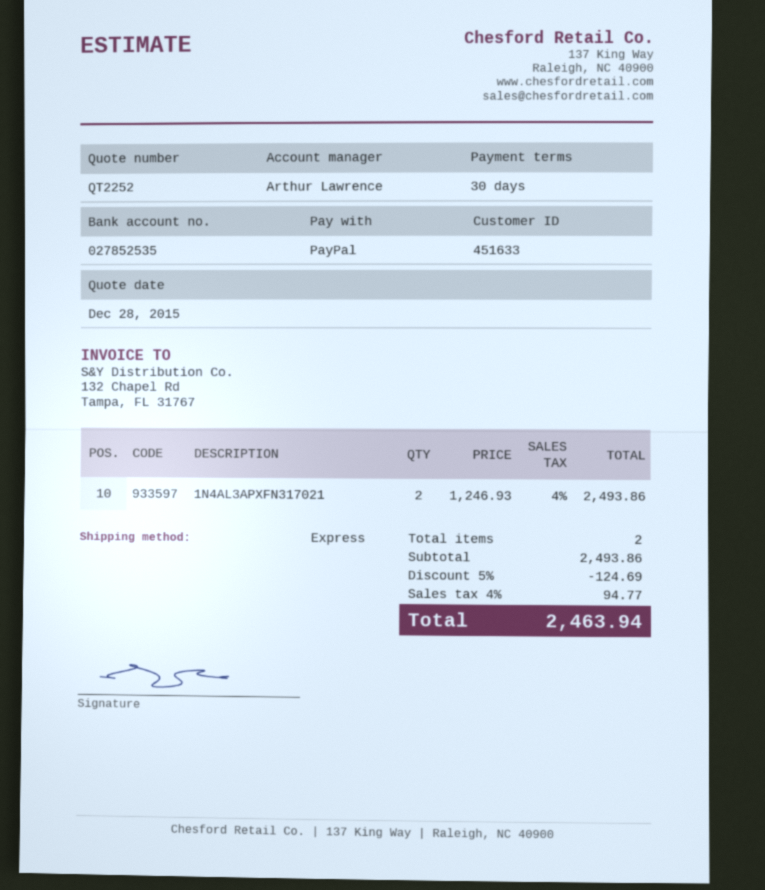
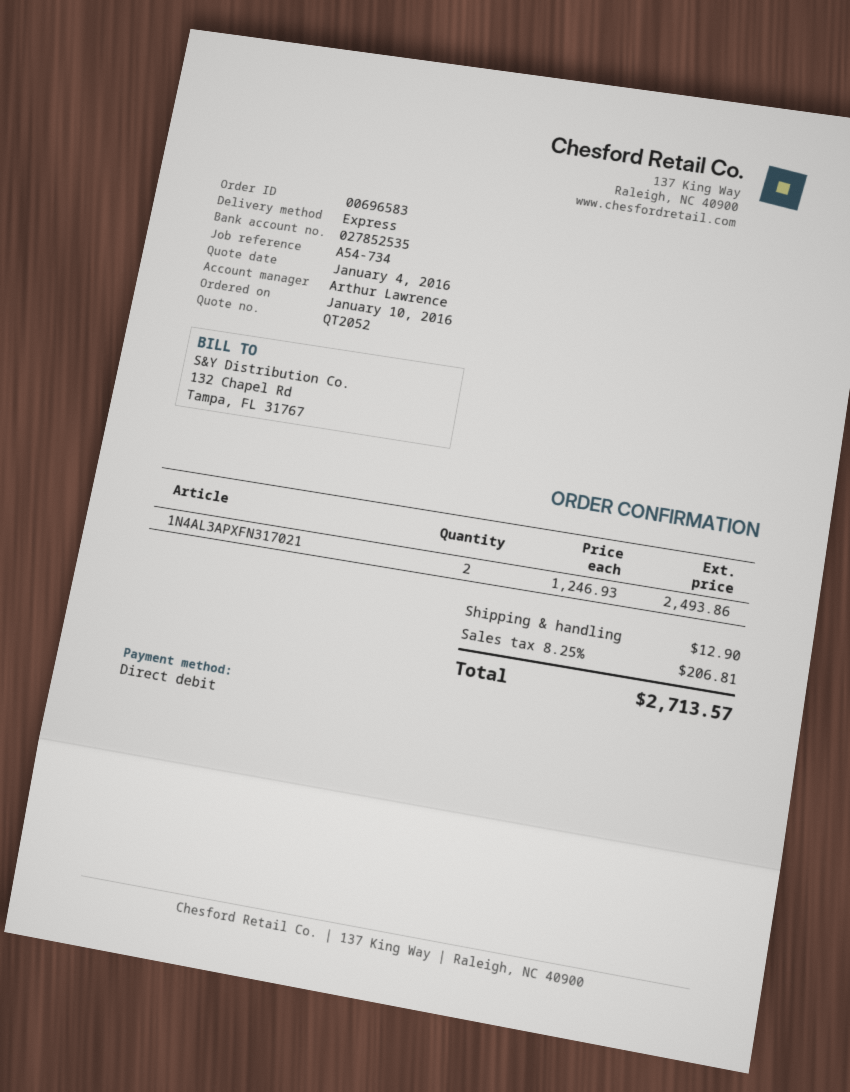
quote number: QT2252 -> QT2052
quote date: 2015-12-28 -> 2016-01-04
payment method: PayPal -> direct debit
discount: 5% = 124.69 -> none
shipping: none -> 12.90
tax: 4% = 94.77 -> 8.25% = 206.81
total: 2463.94 -> 2713.57

